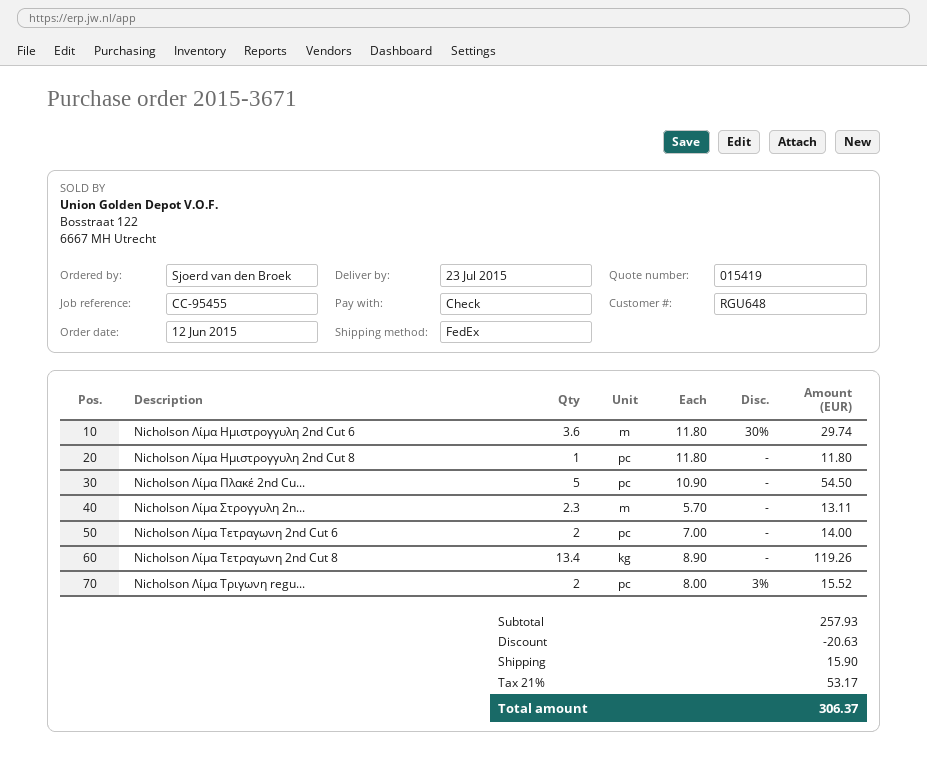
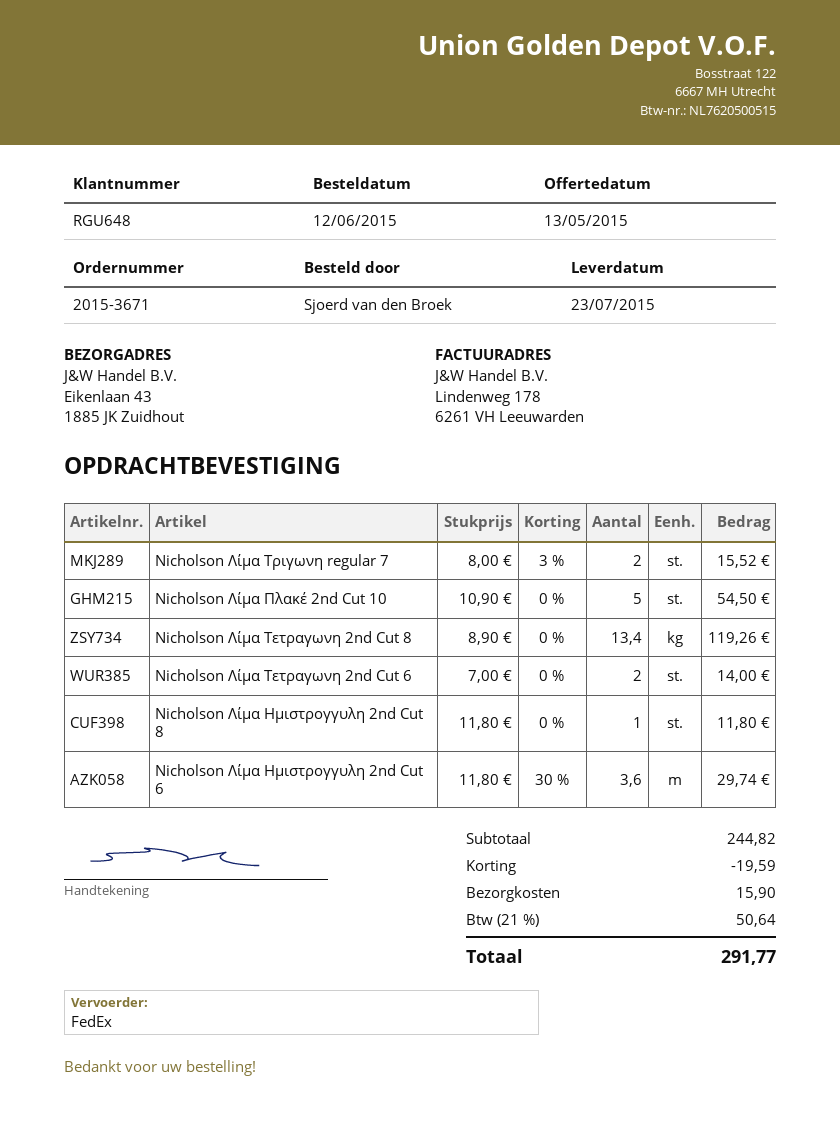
Nicholson Λίμα Στρογγυλη 2n...: 2.3 x 5.70 = 13.11 -> none
subtotal: 257.93 -> 244.82
discount: 20.63 -> 19.59
tax: 21% = 53.17 -> 21% = 50.64
total: 306.37 -> 291.77

